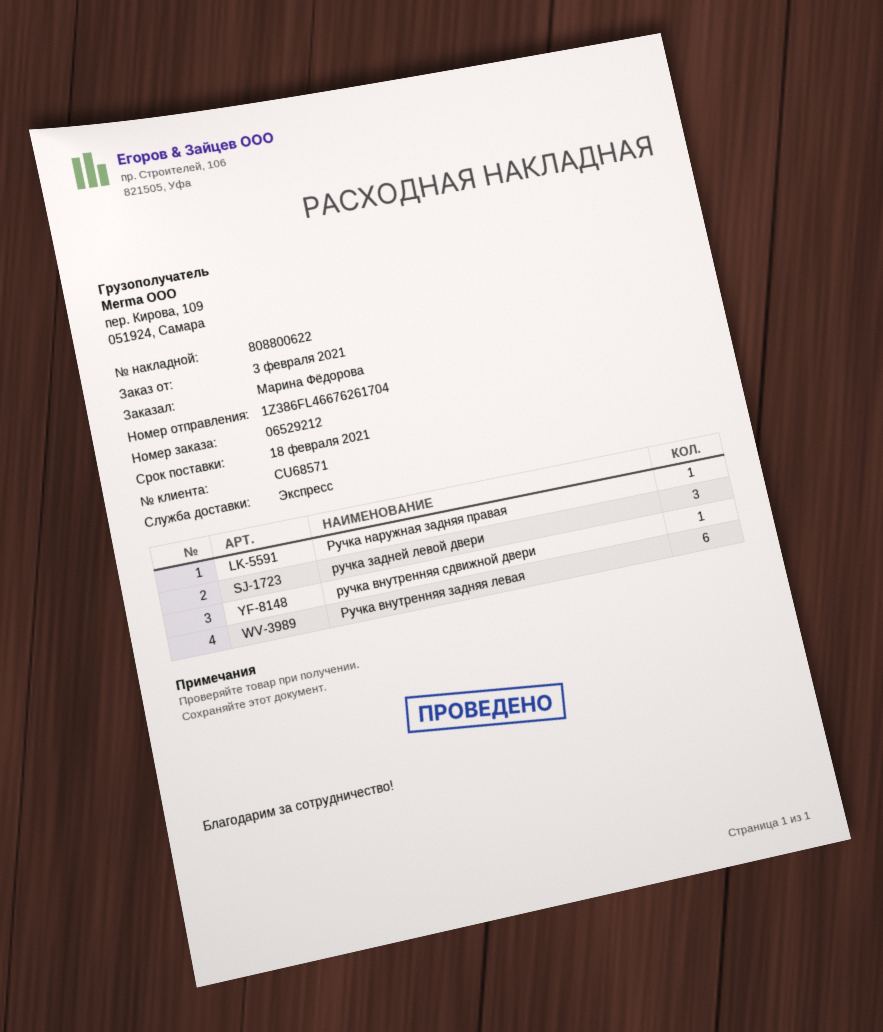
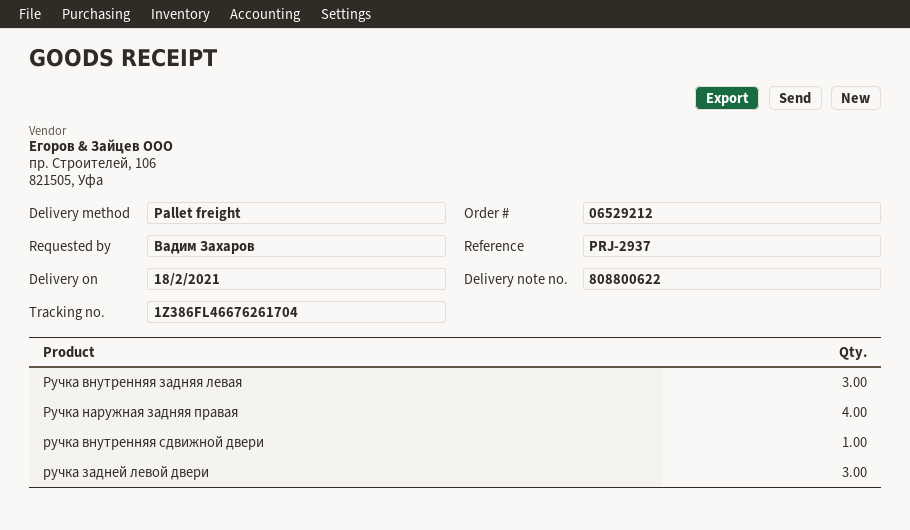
ordered by: Марина Фёдорова -> Вадим Захаров
shipping method: express -> pallet freight
Ручка наружная задняя правая: 1 -> 4
Ручка внутренняя задняя левая: 6 -> 3

